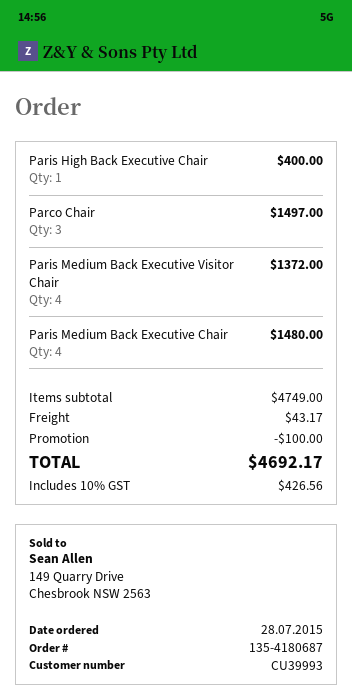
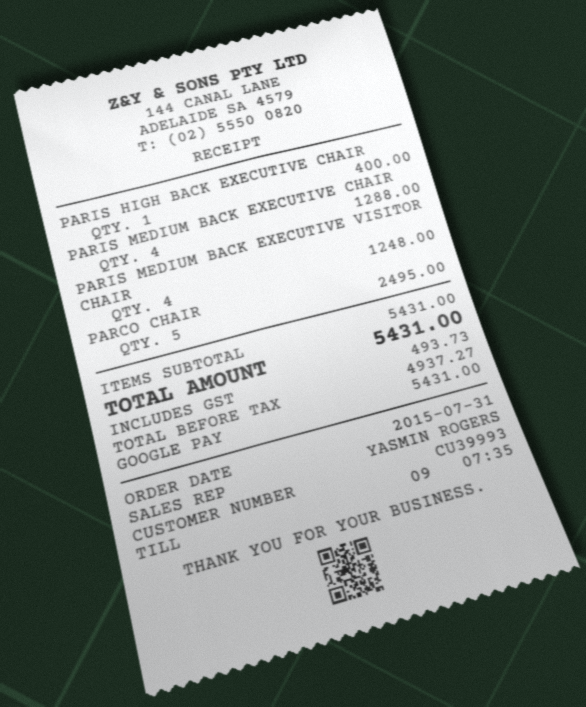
order date: 2015-07-28 -> 2015-07-31
Parco Chair: 3 for 1497.00 -> 5 for 2495.00
Paris Medium Back Executive Visitor Chair: 4 for 1372.00 -> 4 for 1248.00
Paris Medium Back Executive Chair: 4 for 1480.00 -> 4 for 1288.00
subtotal: 4749.00 -> 5431.00
discount: 100.00 -> none
shipping: 43.17 -> none
tax: 426.56 -> 493.73
total: 4692.17 -> 5431.00

